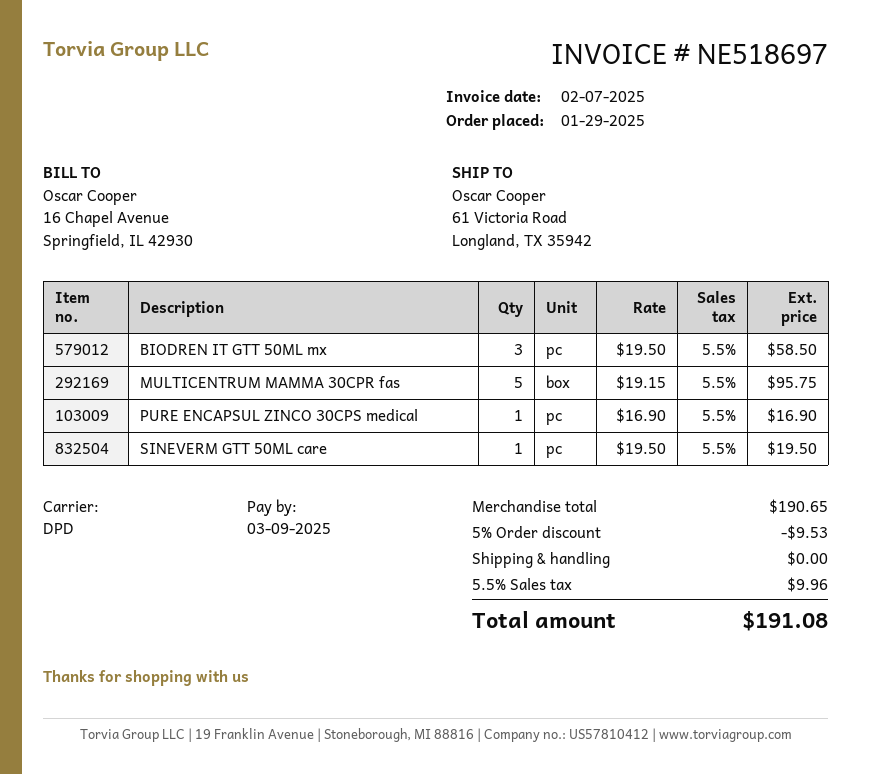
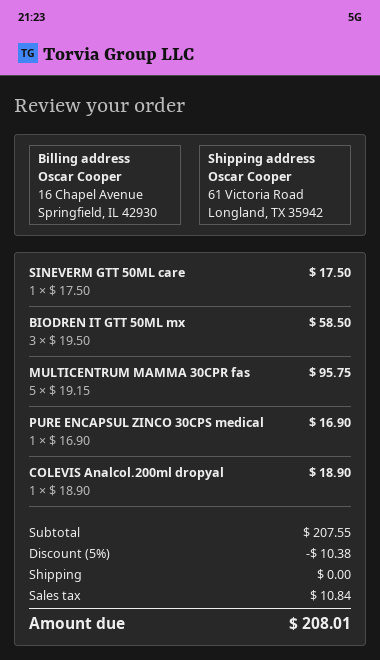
SINEVERM GTT 50ML care: 1 x 19.50 = 19.50 -> 1 x 17.50 = 17.50
COLEVIS Analcol.200ml dropyal: none -> 1 x 18.90 = 18.90
subtotal: 190.65 -> 207.55
discount: 5% = 9.53 -> 5% = 10.38
tax: 9.96 -> 10.84
total: 191.08 -> 208.01

